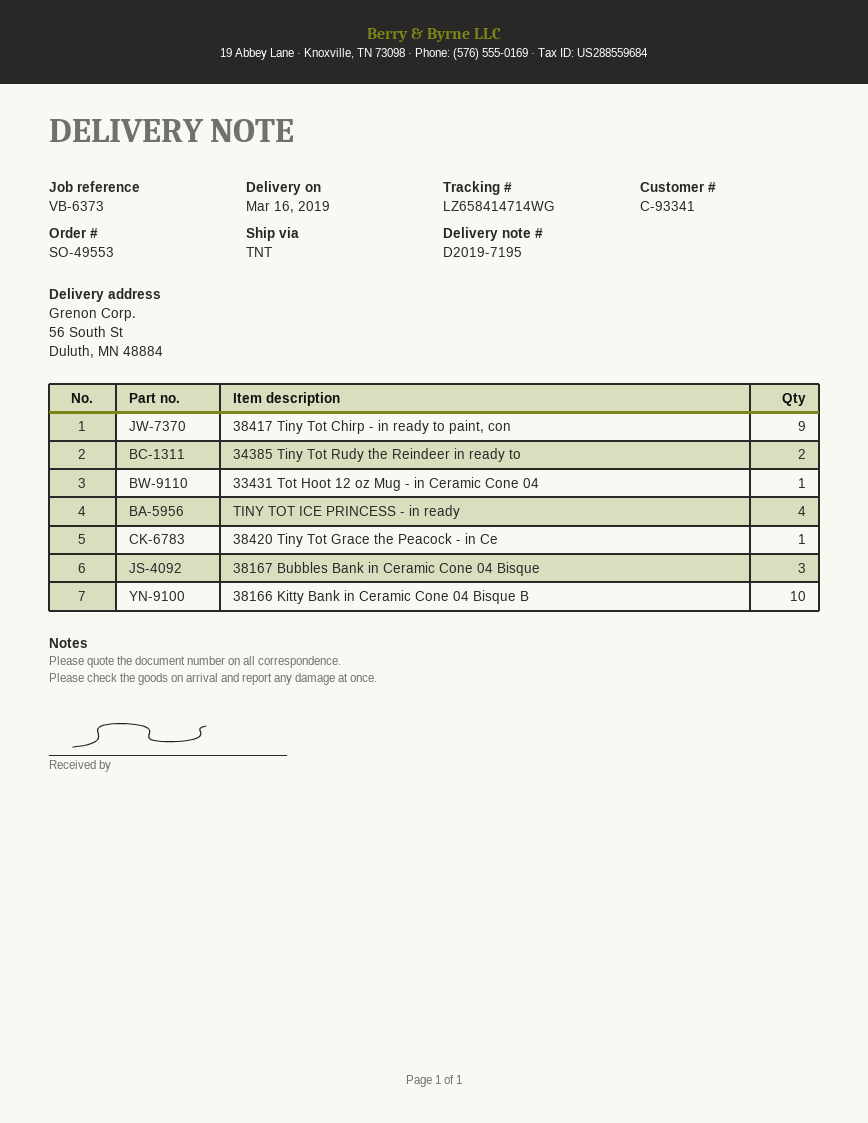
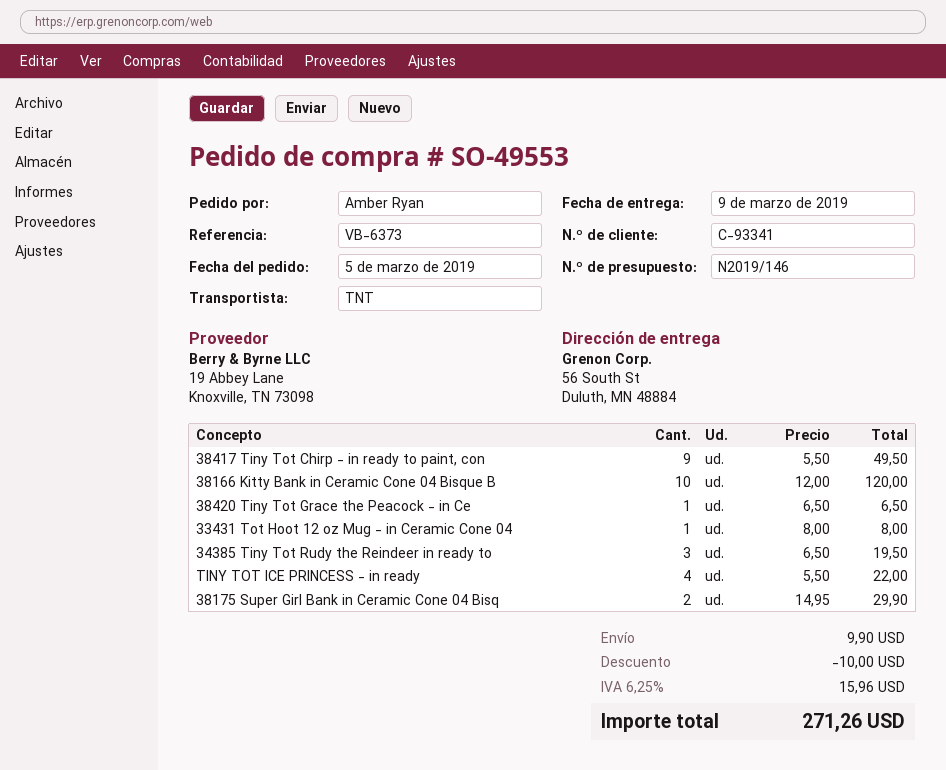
delivery date: 2019-03-16 -> 2019-03-09
34385 Tiny Tot Rudy the Reindeer in ready to: 2 -> 3
38167 Bubbles Bank in Ceramic Cone 04 Bisque: 3 -> none
38175 Super Girl Bank in Ceramic Cone 04 Bisq: none -> 2

